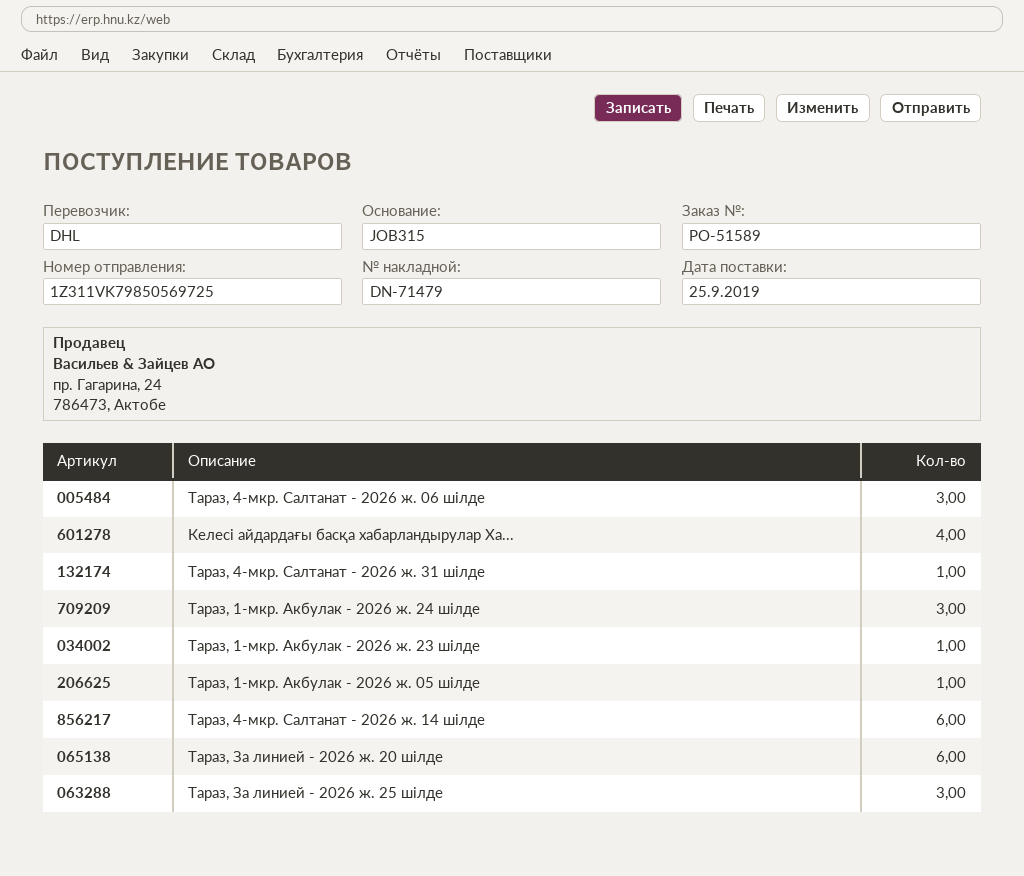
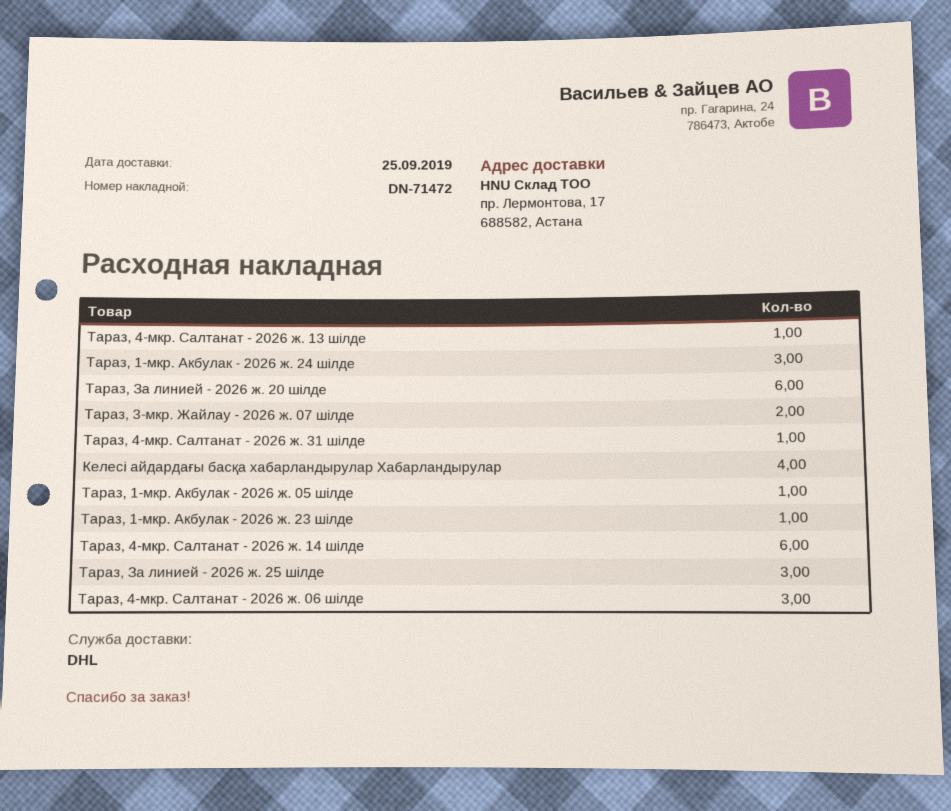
delivery note number: DN-71479 -> DN-71472
Тараз, 4-мкр. Салтанат - 2026 ж. 13 шілде: none -> 1
Тараз, 3-мкр. Жайлау - 2026 ж. 07 шілде: none -> 2

